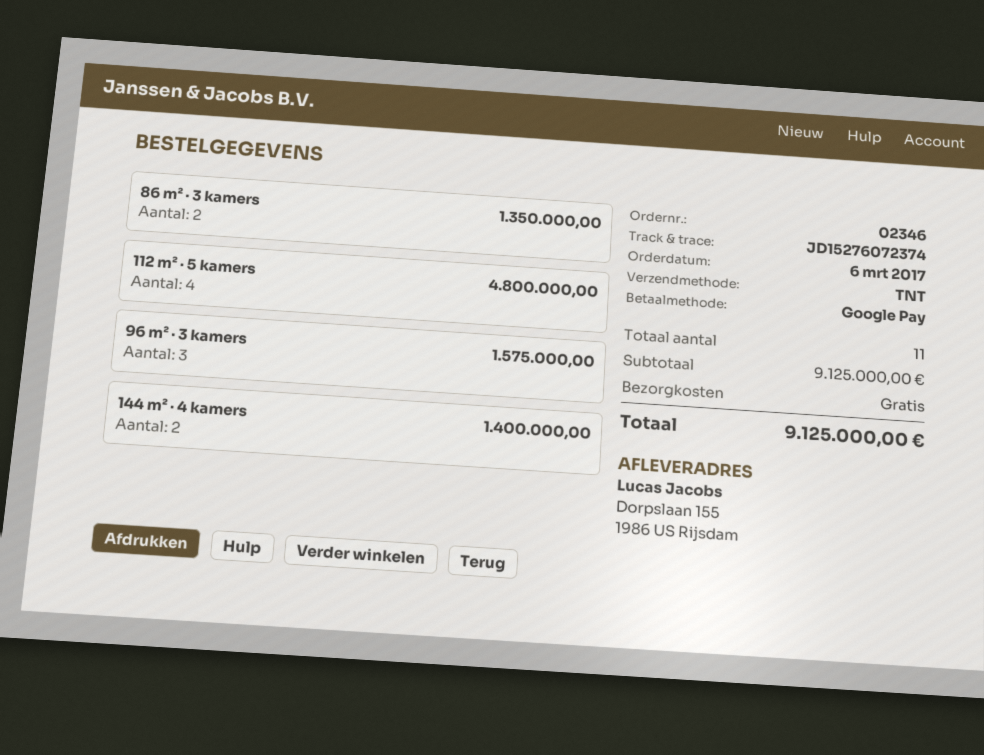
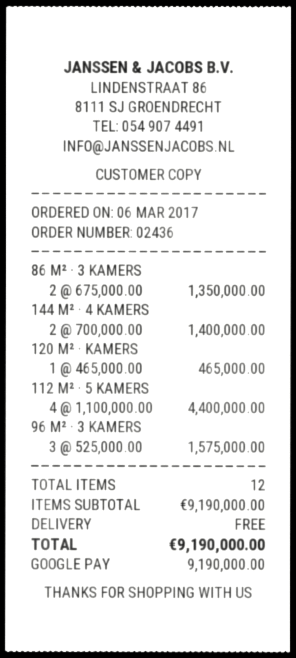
order number: 02346 -> 02436
112 m² · 5 kamers: 4 for 4800000.00 -> 4 for 4400000.00
120 M² · KAMERS: none -> 1 for 465000.00
total quantity: 11 -> 12
subtotal: 9125000.00 -> 9190000.00
total: 9125000.00 -> 9190000.00

